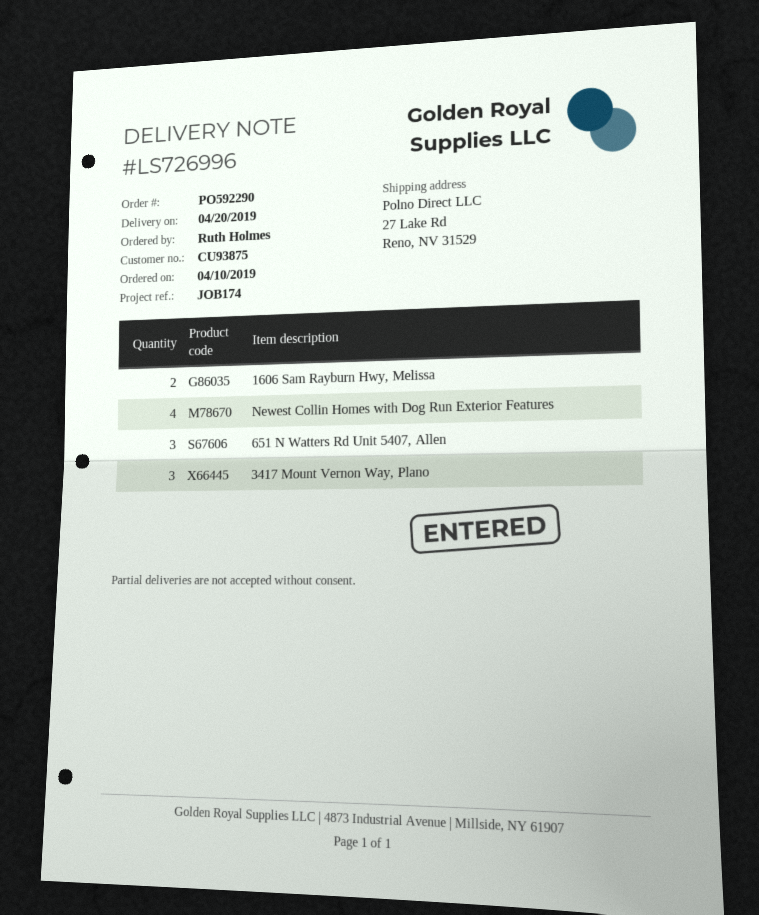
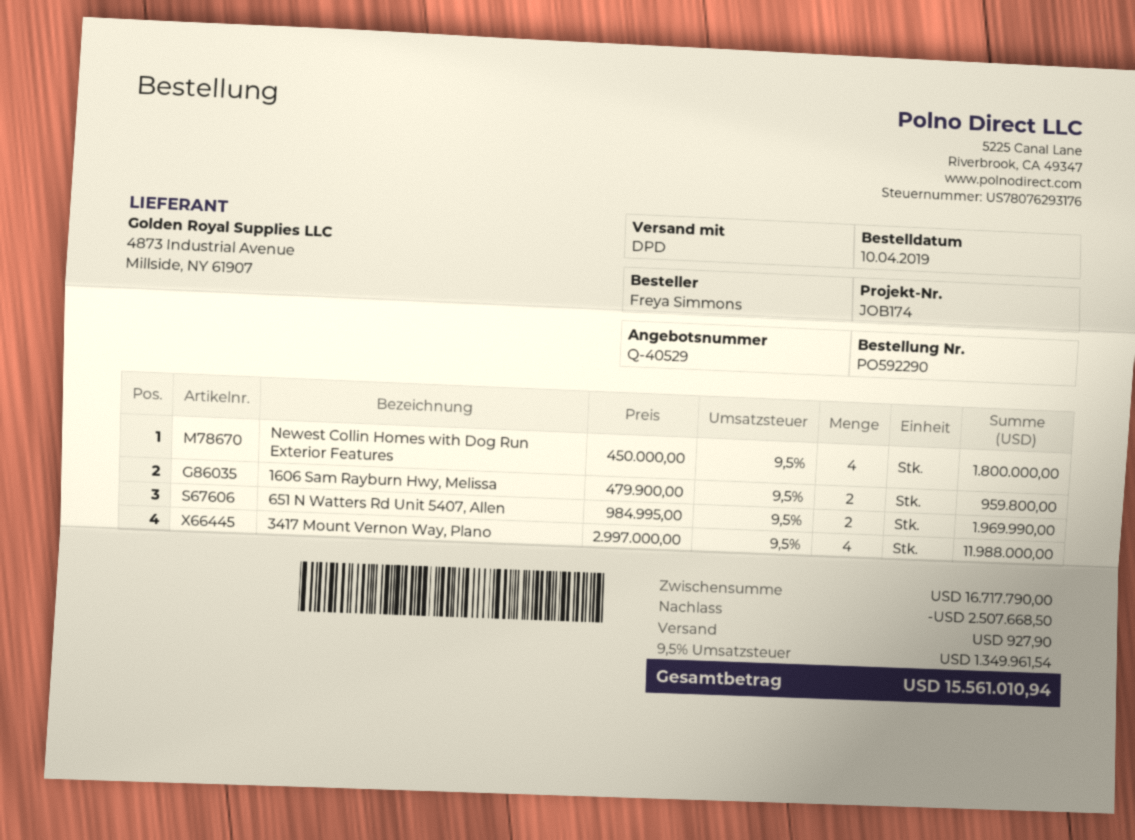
ordered by: Ruth Holmes -> Freya Simmons
651 N Watters Rd Unit 5407, Allen: 3 -> 2
3417 Mount Vernon Way, Plano: 3 -> 4

